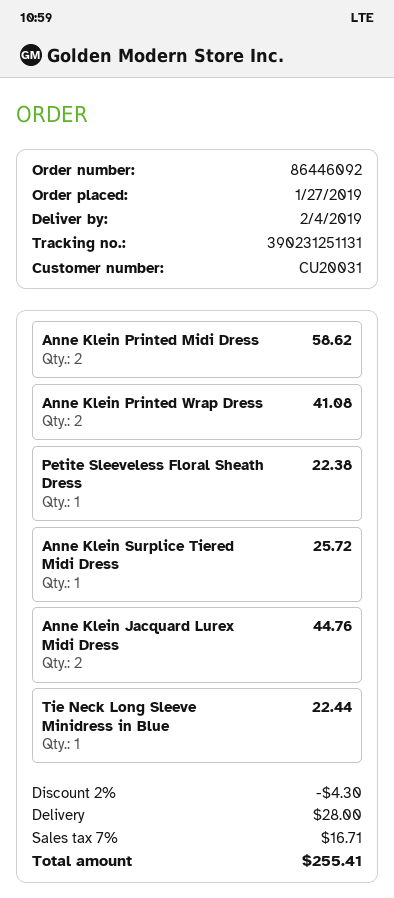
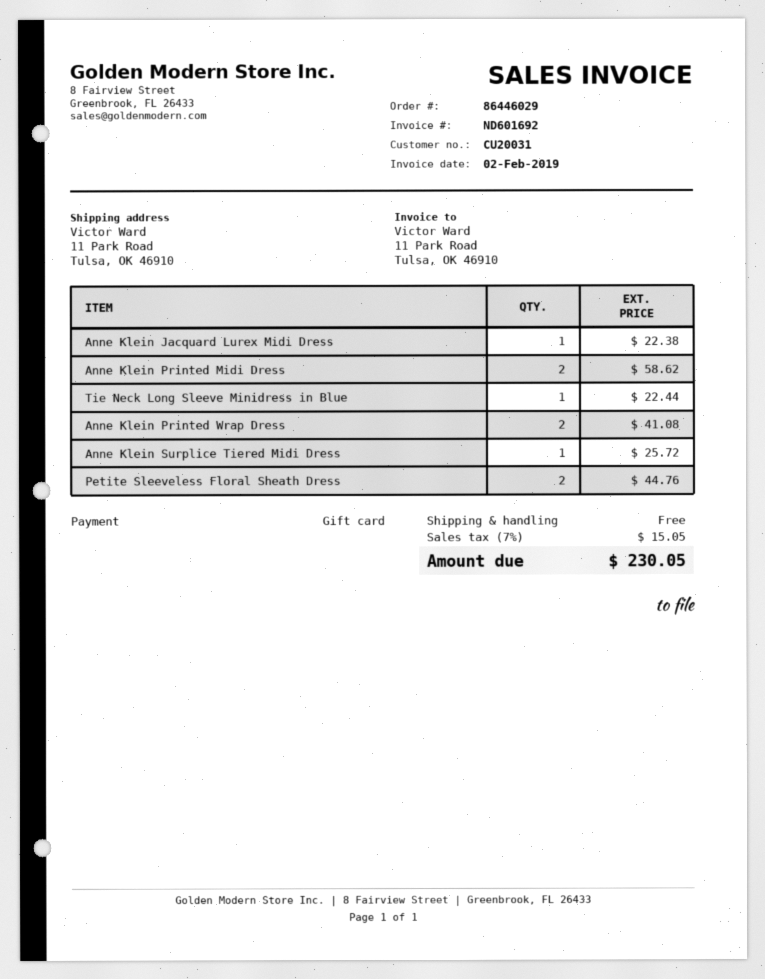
order number: 86446092 -> 86446029
Petite Sleeveless Floral Sheath Dress: 1 for 22.38 -> 2 for 44.76
Anne Klein Jacquard Lurex Midi Dress: 2 for 44.76 -> 1 for 22.38
discount: 2% = 4.30 -> none
shipping: 28.00 -> 0.00
tax: 7% = 16.71 -> 7% = 15.05
total: 255.41 -> 230.05

